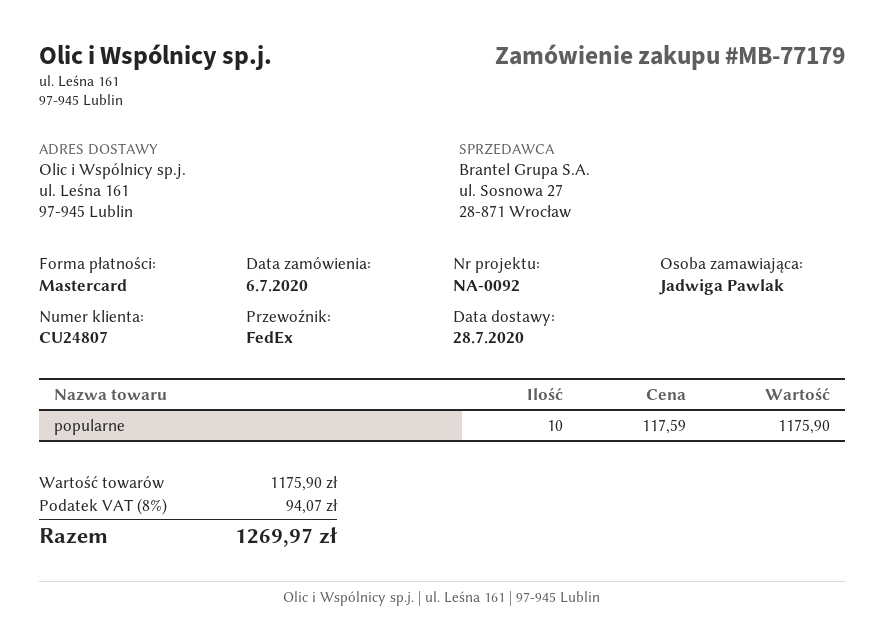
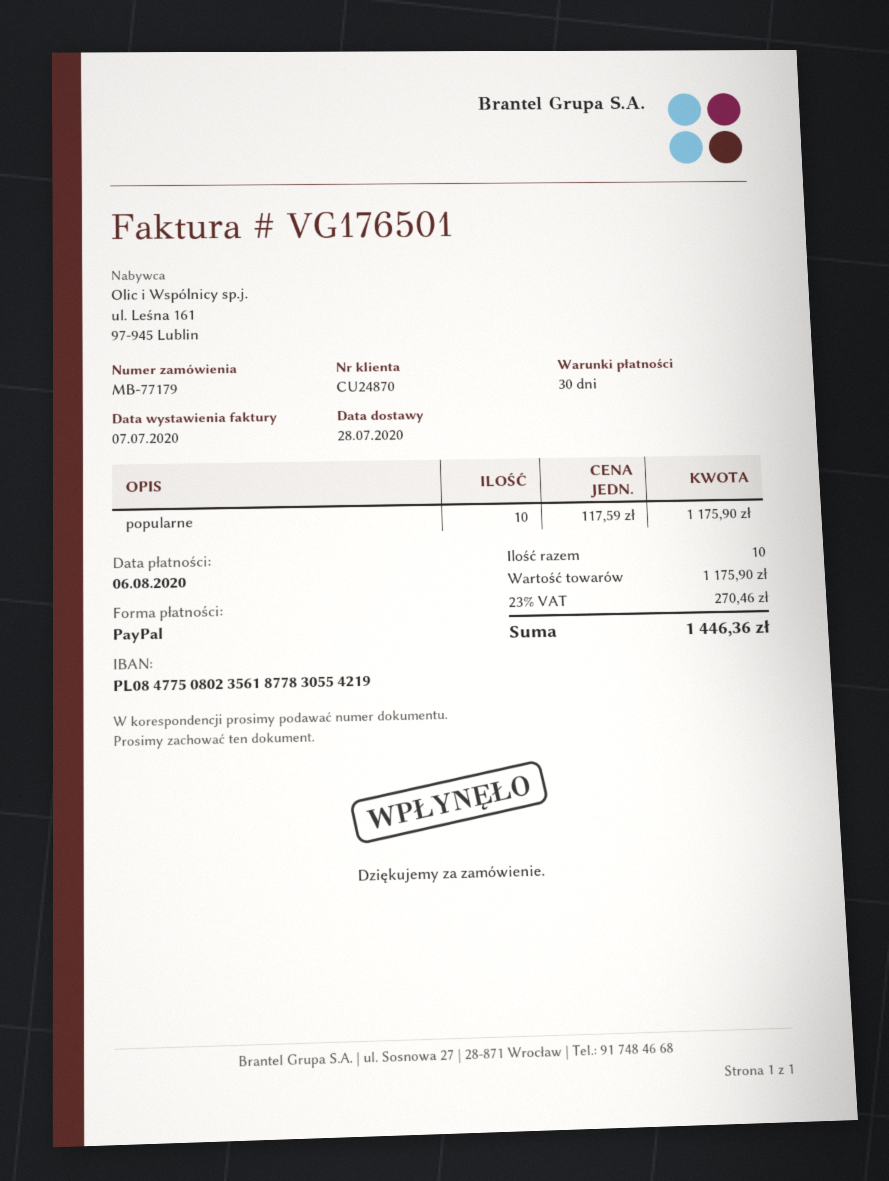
customer number: CU24807 -> CU24870
payment method: Mastercard -> PayPal
tax: 8% = 94.07 -> 23% = 270.46
total: 1269.97 -> 1446.36

